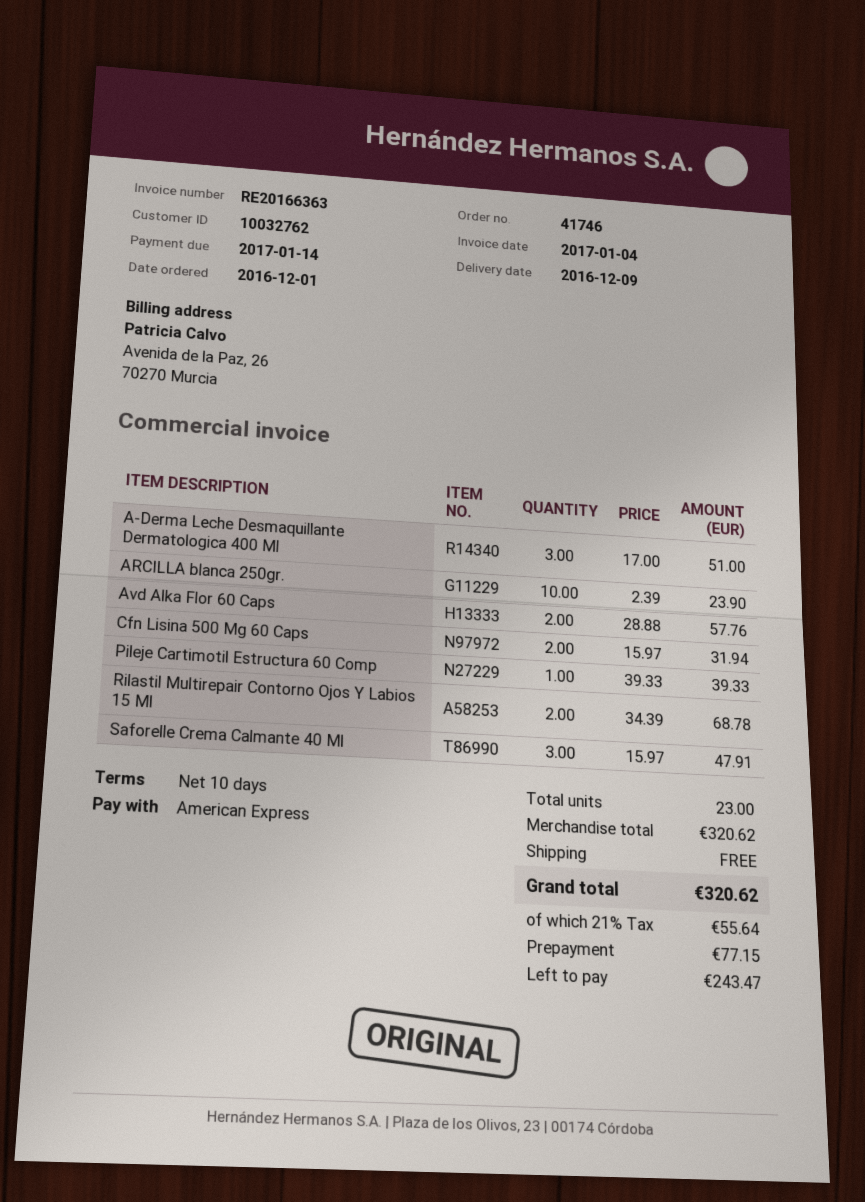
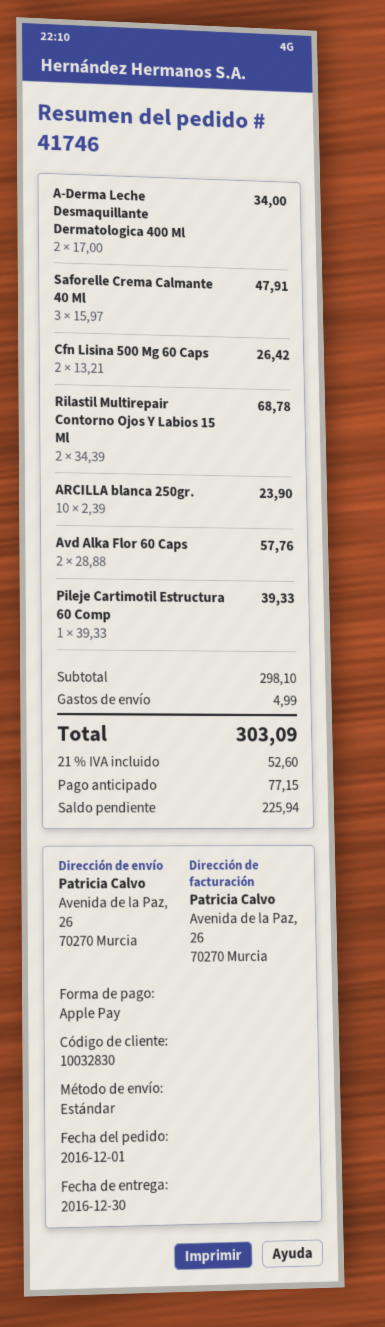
delivery date: 2016-12-09 -> 2016-12-30
customer number: 10032762 -> 10032830
payment method: American Express -> Apple Pay
A-Derma Leche Desmaquillante Dermatologica 400 Ml: 3 x 17.00 = 51.00 -> 2 x 17.00 = 34.00
Cfn Lisina 500 Mg 60 Caps: 2 x 15.97 = 31.94 -> 2 x 13.21 = 26.42
subtotal: 320.62 -> 298.10
shipping: 0.00 -> 4.99
tax: 21% = 55.64 -> 21% = 52.60
total: 320.62 -> 303.09
balance: 243.47 -> 225.94

